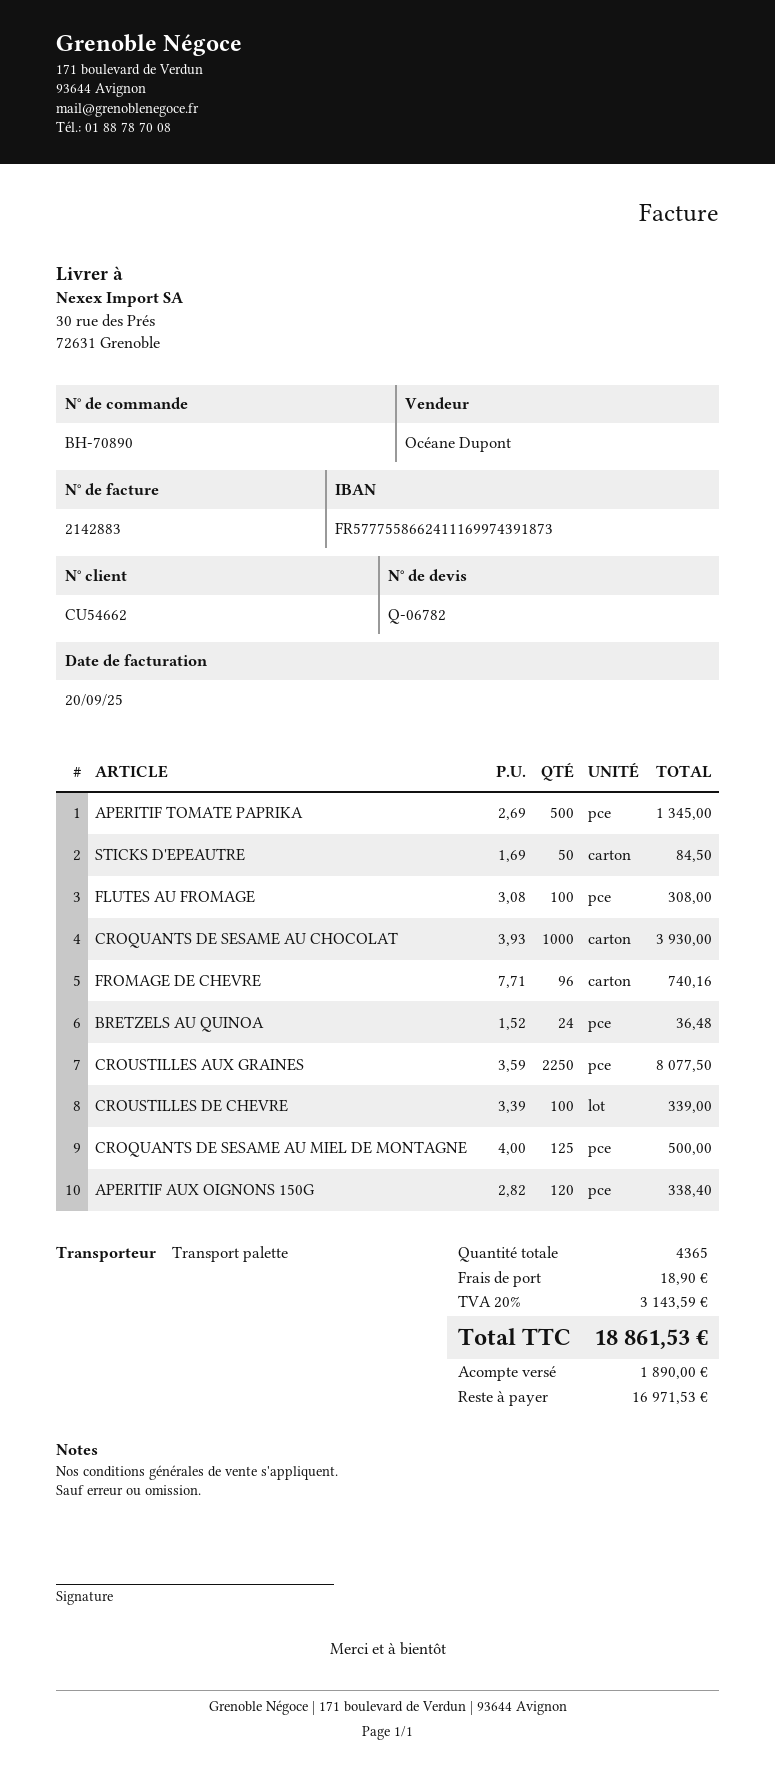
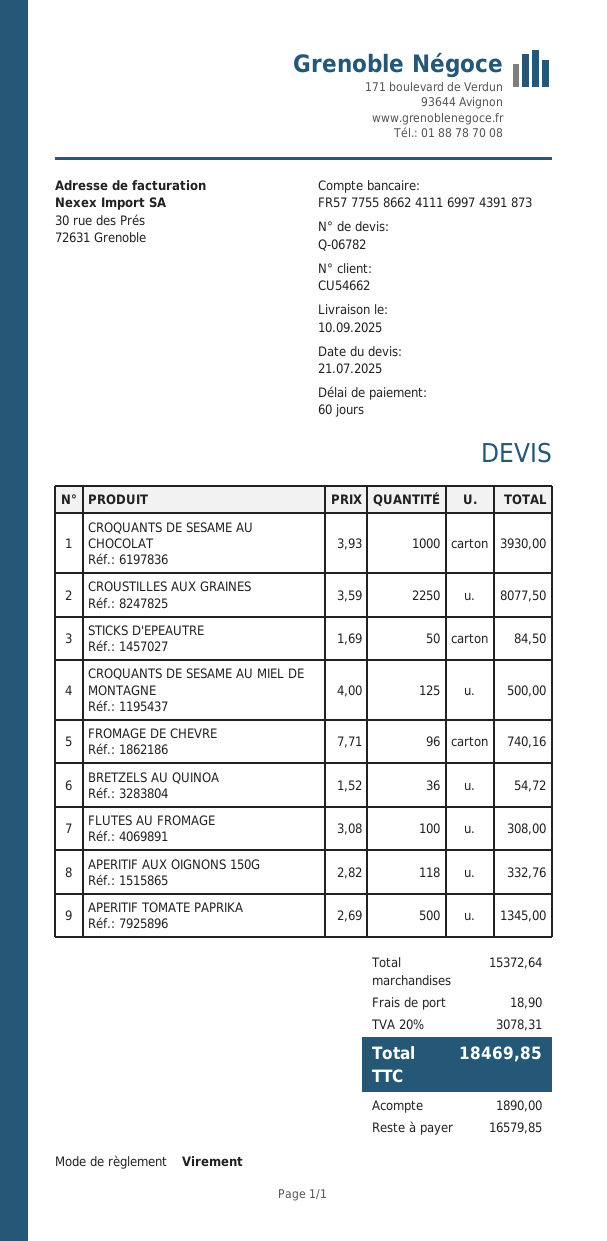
BRETZELS AU QUINOA: 24 x 1.52 = 36.48 -> 36 x 1.52 = 54.72
CROUSTILLES DE CHEVRE: 100 x 3.39 = 339.00 -> none
APERITIF AUX OIGNONS 150G: 120 x 2.82 = 338.40 -> 118 x 2.82 = 332.76
tax: 20% = 3143.59 -> 20% = 3078.31
total: 18861.53 -> 18469.85
balance: 16971.53 -> 16579.85

